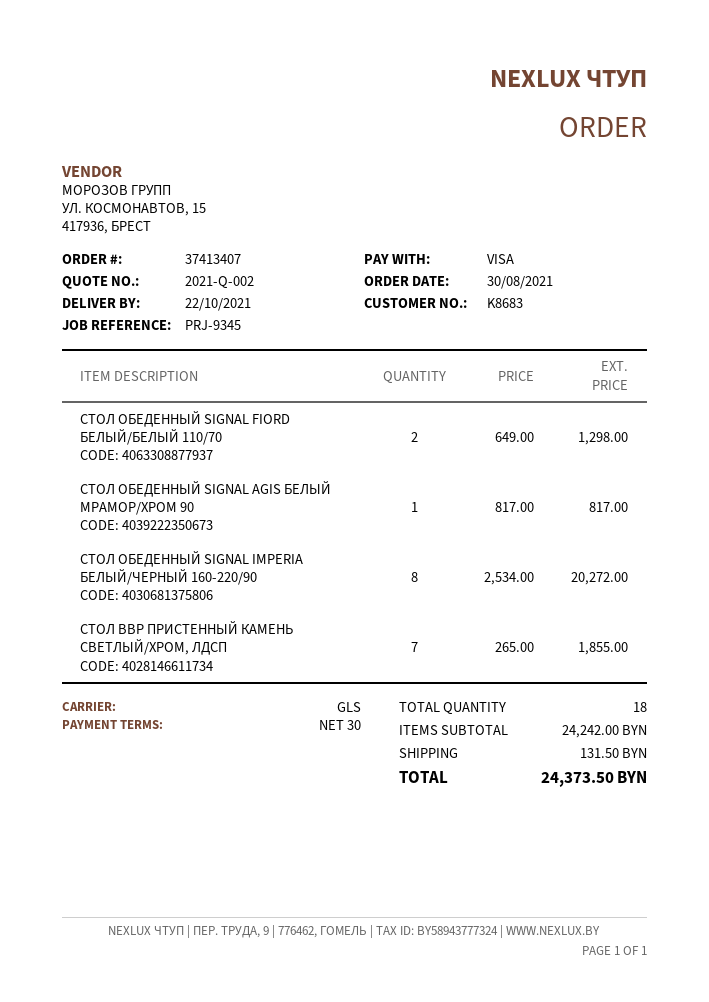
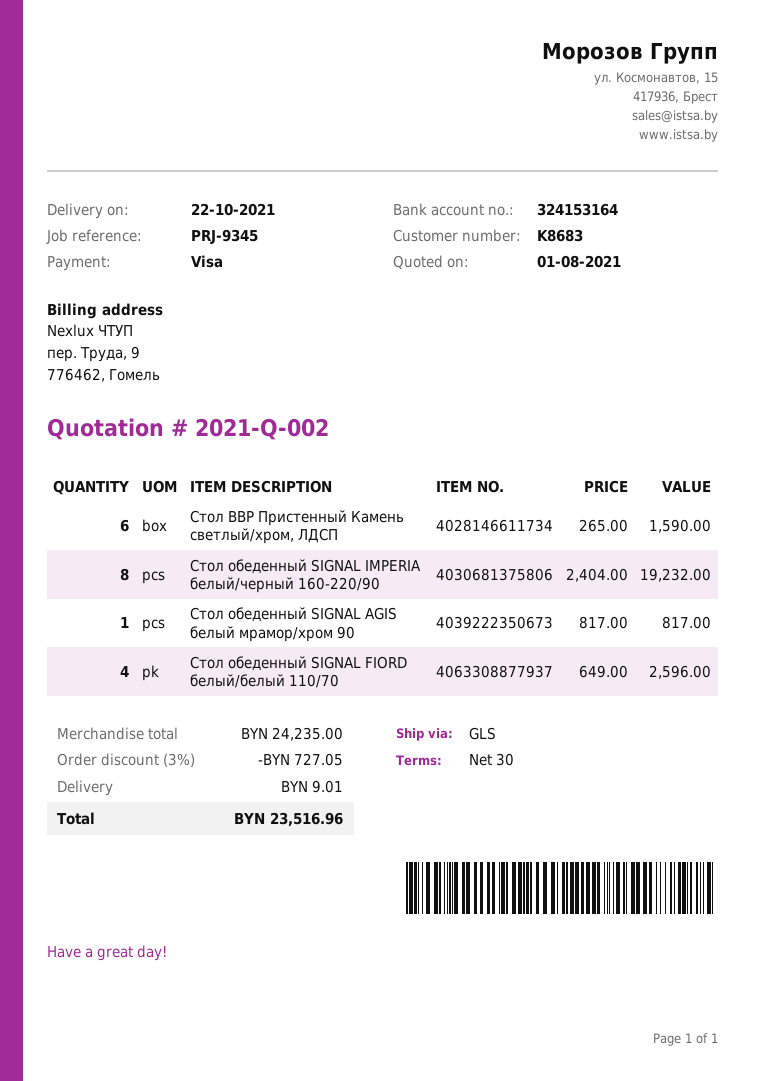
СТОЛ ОБЕДЕННЫЙ SIGNAL FIORD БЕЛЫЙ/БЕЛЫЙ 110/70: 2 x 649.00 = 1298.00 -> 4 x 649.00 = 2596.00
СТОЛ ОБЕДЕННЫЙ SIGNAL IMPERIA БЕЛЫЙ/ЧЕРНЫЙ 160-220/90: 8 x 2534.00 = 20272.00 -> 8 x 2404.00 = 19232.00
СТОЛ ВВР ПРИСТЕННЫЙ КАМЕНЬ СВЕТЛЫЙ/ХРОМ, ЛДСП: 7 x 265.00 = 1855.00 -> 6 x 265.00 = 1590.00
subtotal: 24242.00 -> 24235.00
discount: none -> 3% = 727.05
shipping: 131.50 -> 9.01
total: 24373.50 -> 23516.96

